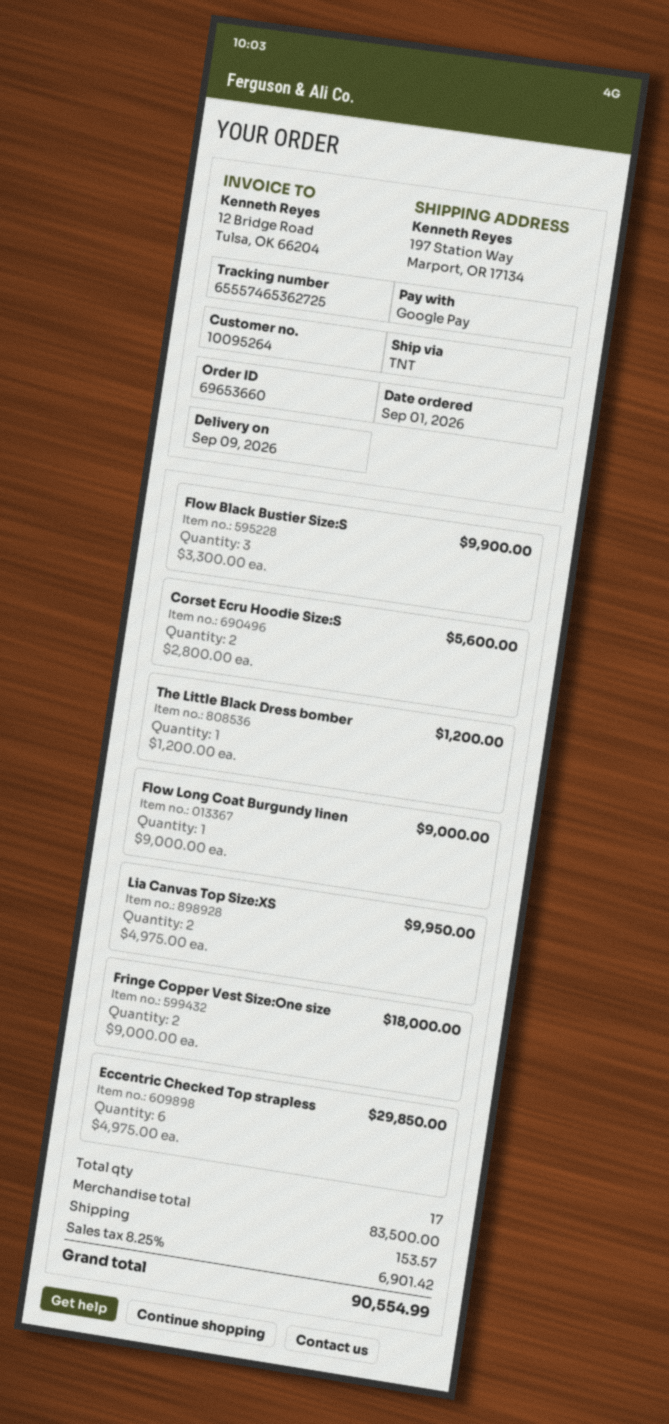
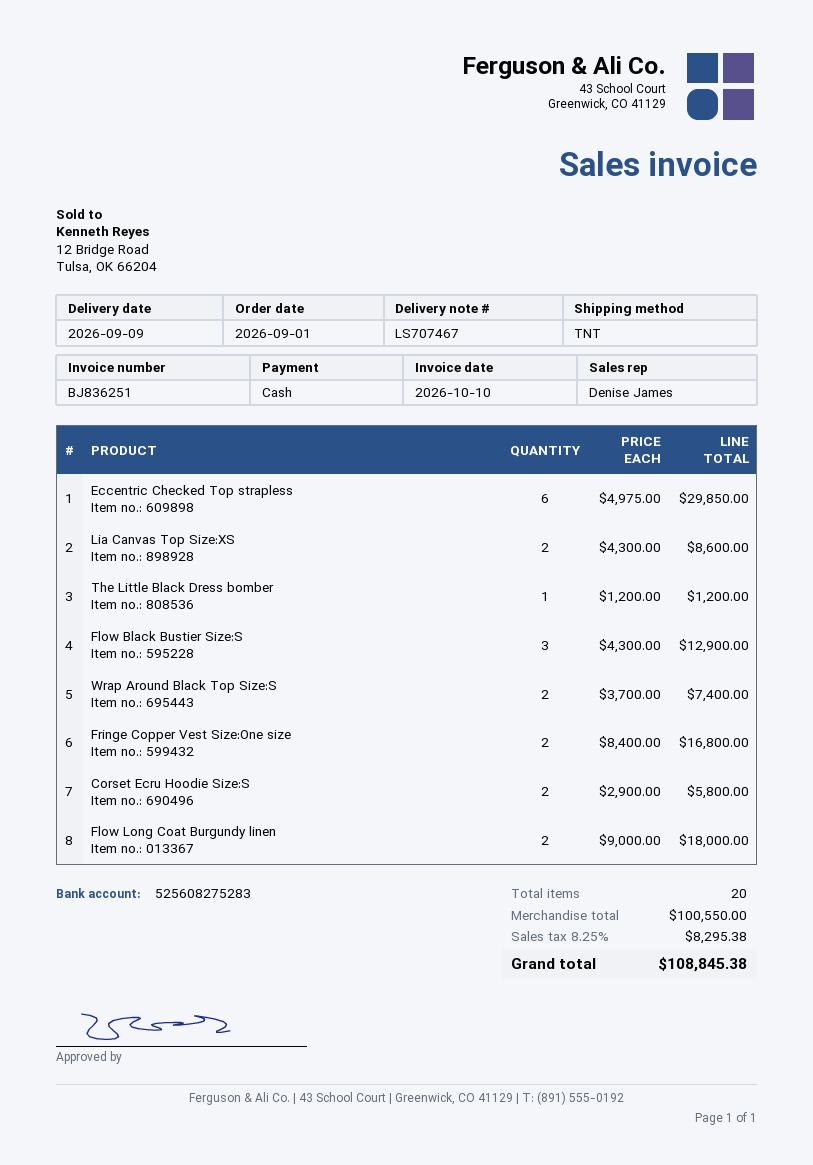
payment method: Google Pay -> cash
Flow Black Bustier Size:S: 3 x 3300.00 = 9900.00 -> 3 x 4300.00 = 12900.00
Corset Ecru Hoodie Size:S: 2 x 2800.00 = 5600.00 -> 2 x 2900.00 = 5800.00
Flow Long Coat Burgundy linen: 1 x 9000.00 = 9000.00 -> 2 x 9000.00 = 18000.00
Lia Canvas Top Size:XS: 2 x 4975.00 = 9950.00 -> 2 x 4300.00 = 8600.00
Fringe Copper Vest Size:One size: 2 x 9000.00 = 18000.00 -> 2 x 8400.00 = 16800.00
Wrap Around Black Top Size:S: none -> 2 x 3700.00 = 7400.00
total quantity: 17 -> 20
subtotal: 83500.00 -> 100550.00
shipping: 153.57 -> none
tax: 8.25% = 6901.42 -> 8.25% = 8295.38
total: 90554.99 -> 108845.38

